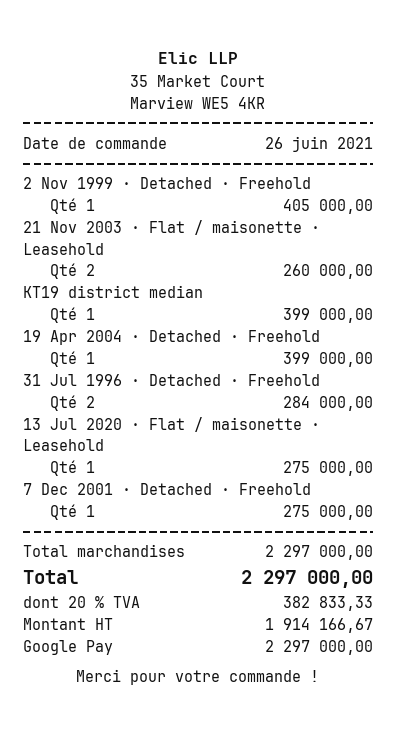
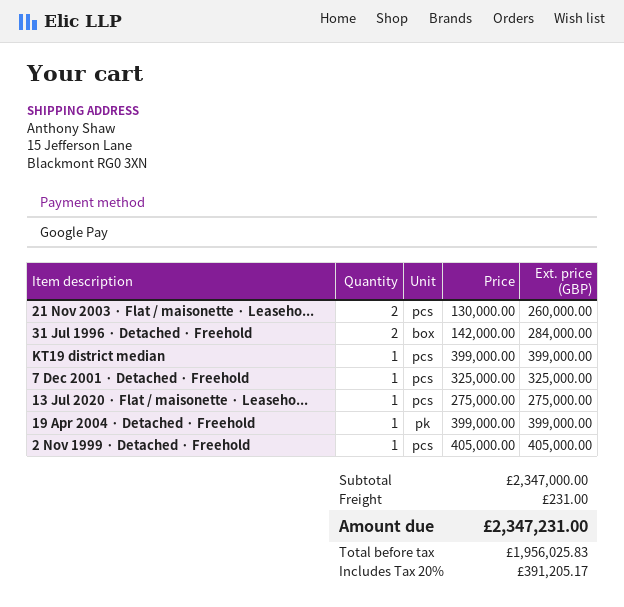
7 Dec 2001 · Detached · Freehold: 1 for 275000.00 -> 1 for 325000.00
subtotal: 2297000.00 -> 2347000.00
shipping: none -> 231.00
net: 1914166.67 -> 1956025.83
tax: 20% = 382833.33 -> 20% = 391205.17
total: 2297000.00 -> 2347231.00

